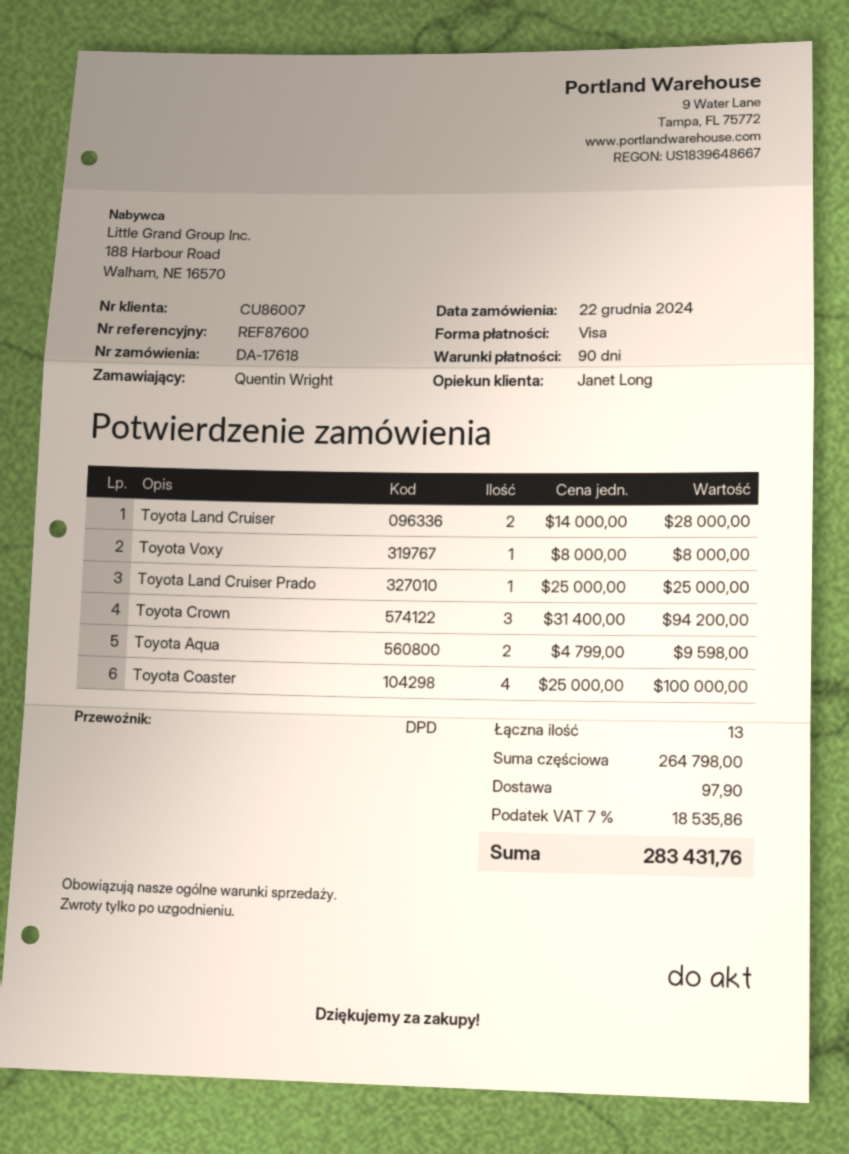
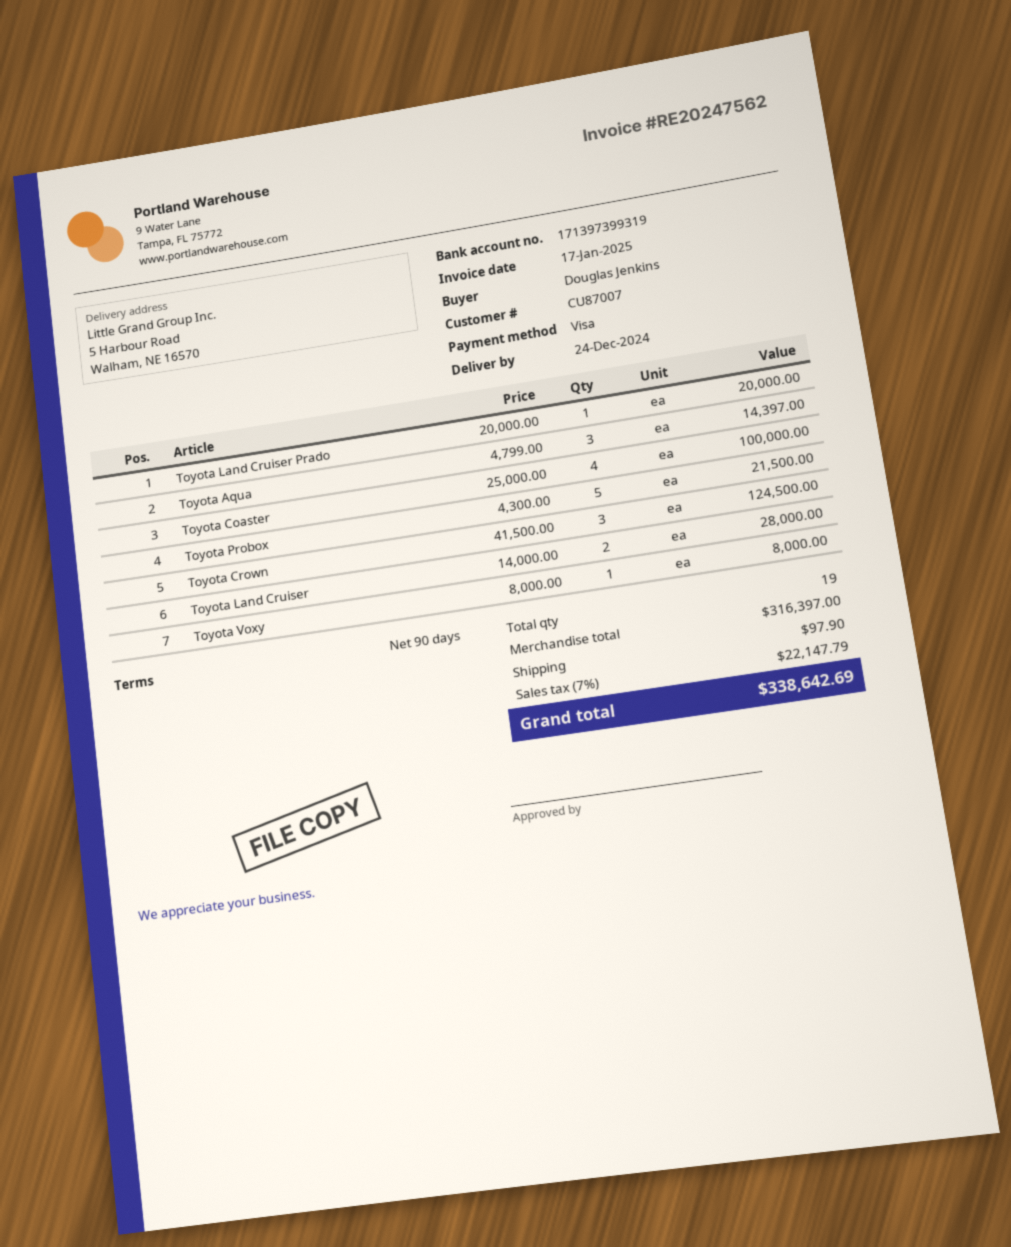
customer number: CU86007 -> CU87007
ordered by: Quentin Wright -> Douglas Jenkins
Toyota Land Cruiser Prado: 1 x 25000.00 = 25000.00 -> 1 x 20000.00 = 20000.00
Toyota Crown: 3 x 31400.00 = 94200.00 -> 3 x 41500.00 = 124500.00
Toyota Aqua: 2 x 4799.00 = 9598.00 -> 3 x 4799.00 = 14397.00
Toyota Probox: none -> 5 x 4300.00 = 21500.00
total quantity: 13 -> 19
subtotal: 264798.00 -> 316397.00
tax: 7% = 18535.86 -> 7% = 22147.79
total: 283431.76 -> 338642.69

